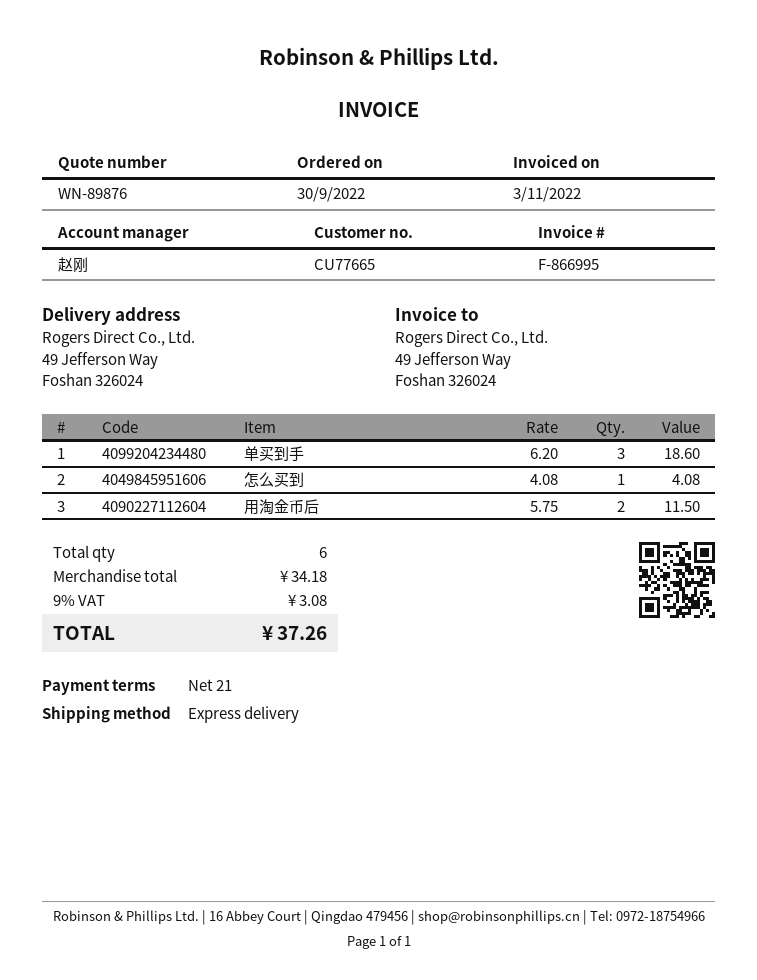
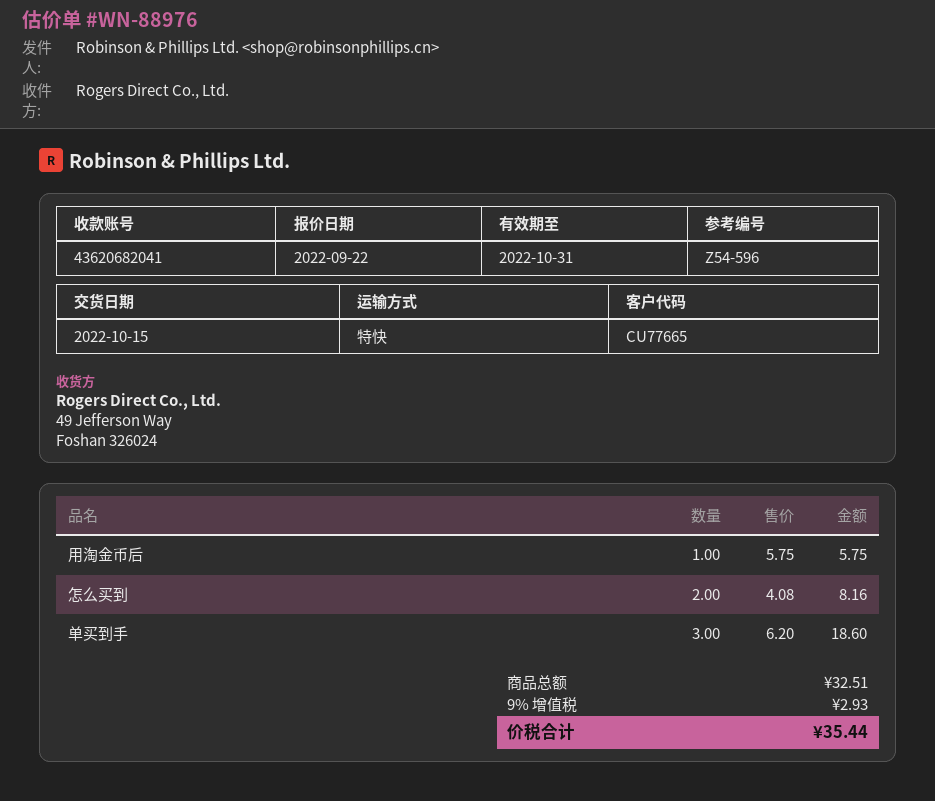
quote number: WN-89876 -> WN-88976
怎么买到: 1 x 4.08 = 4.08 -> 2 x 4.08 = 8.16
用淘金币后: 2 x 5.75 = 11.50 -> 1 x 5.75 = 5.75
subtotal: 34.18 -> 32.51
tax: 9% = 3.08 -> 9% = 2.93
total: 37.26 -> 35.44

